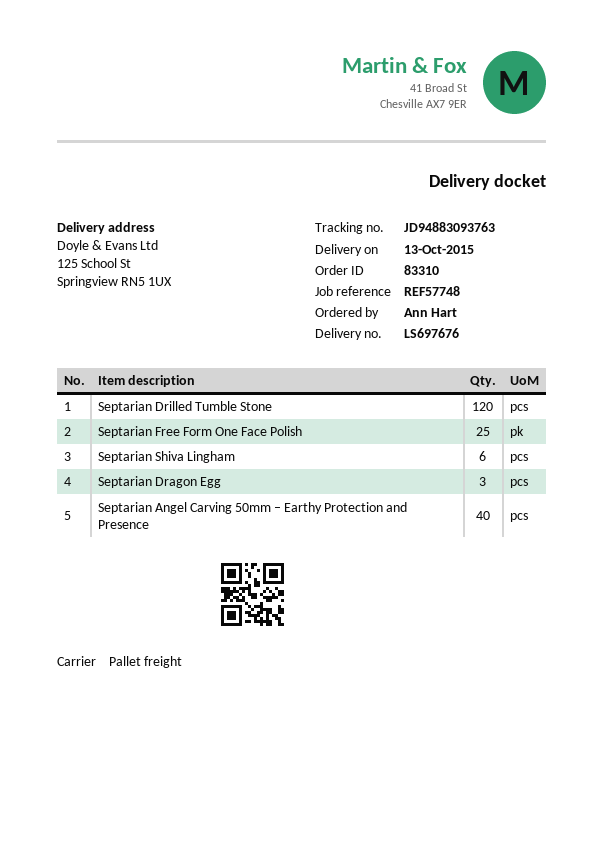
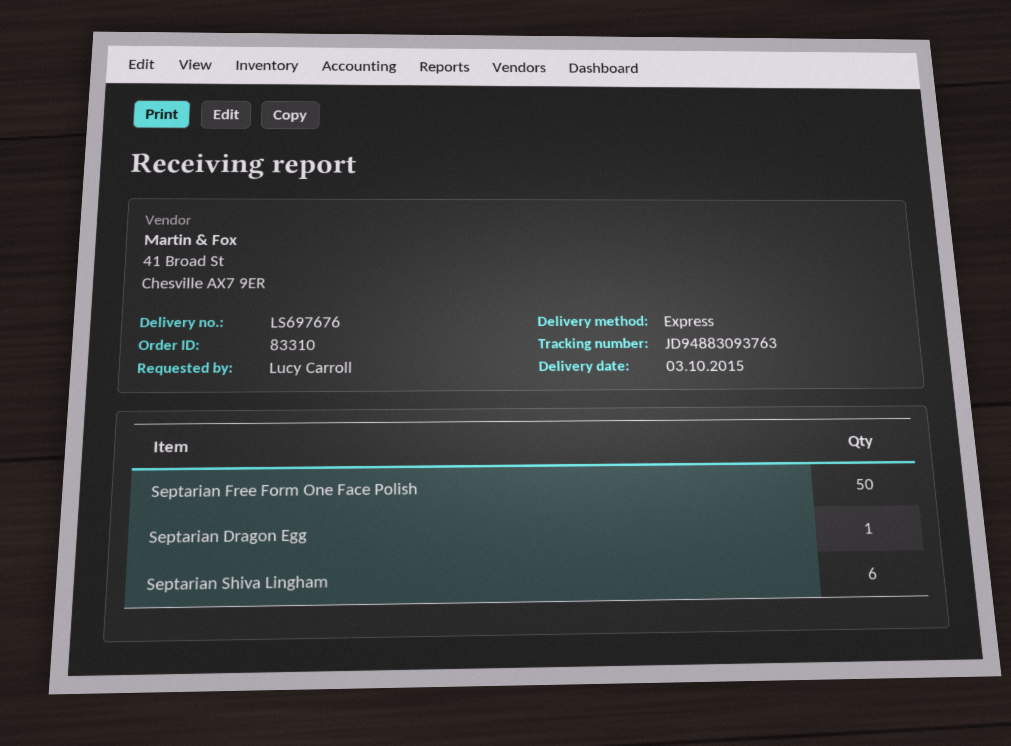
delivery date: 2015-10-13 -> 2015-10-03
ordered by: Ann Hart -> Lucy Carroll
shipping method: pallet freight -> express
Septarian Drilled Tumble Stone: 120 -> none
Septarian Free Form One Face Polish: 25 -> 50
Septarian Dragon Egg: 3 -> 1
Septarian Angel Carving 50mm – Earthy Protection and Presence: 40 -> none

